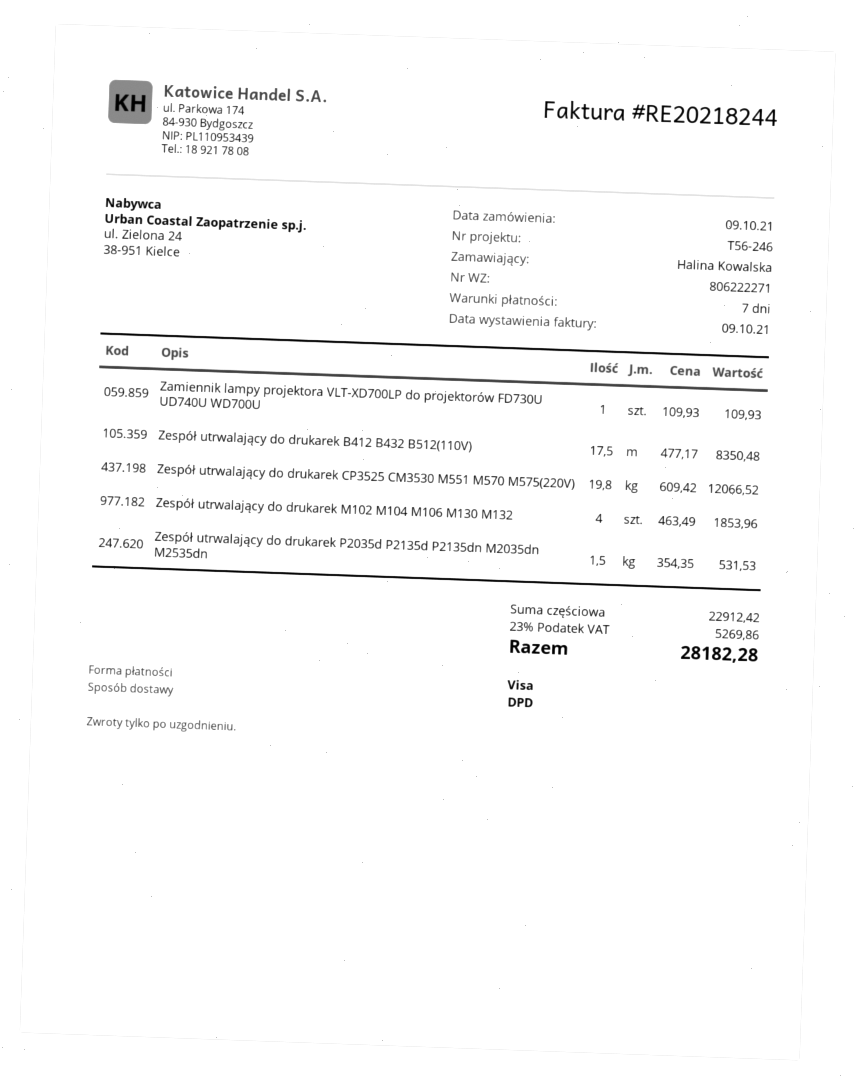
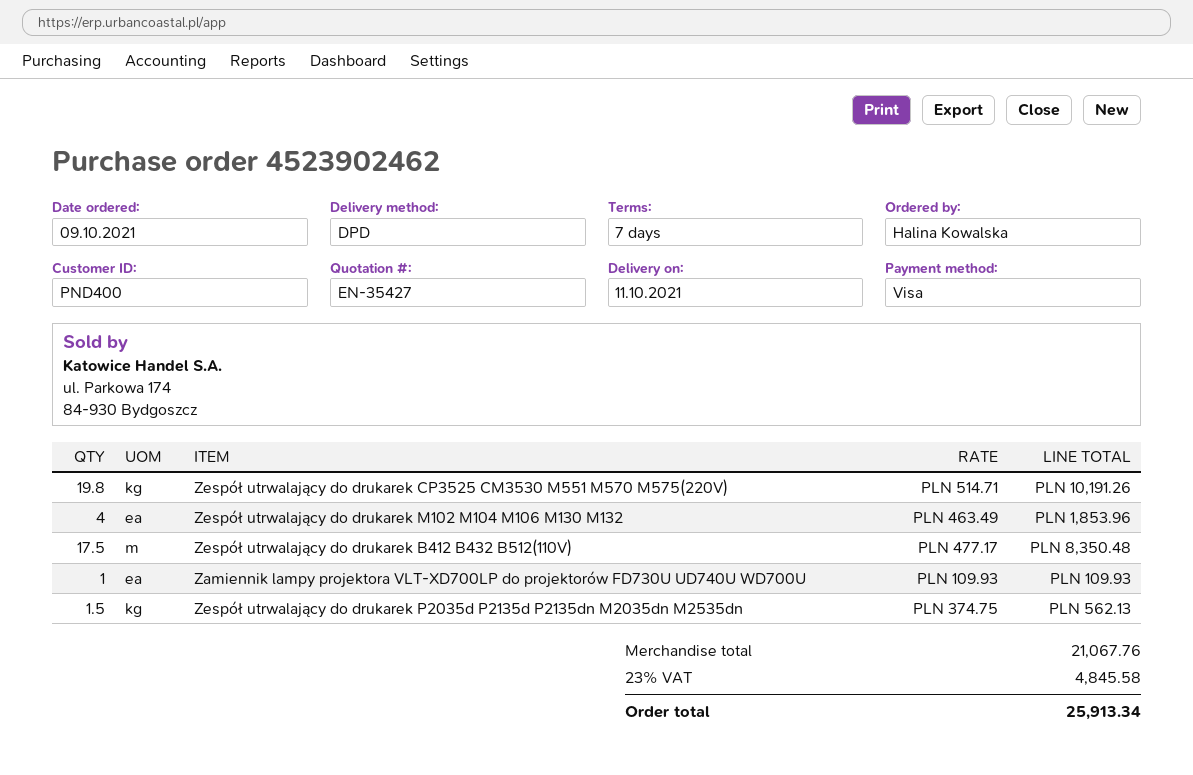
Zespół utrwalający do drukarek CP3525 CM3530 M551 M570 M575(220V): 19.8 x 609.42 = 12066.52 -> 19.8 x 514.71 = 10191.26
Zespół utrwalający do drukarek P2035d P2135d P2135dn M2035dn M2535dn: 1.5 x 354.35 = 531.53 -> 1.5 x 374.75 = 562.13
subtotal: 22912.42 -> 21067.76
tax: 23% = 5269.86 -> 23% = 4845.58
total: 28182.28 -> 25913.34

